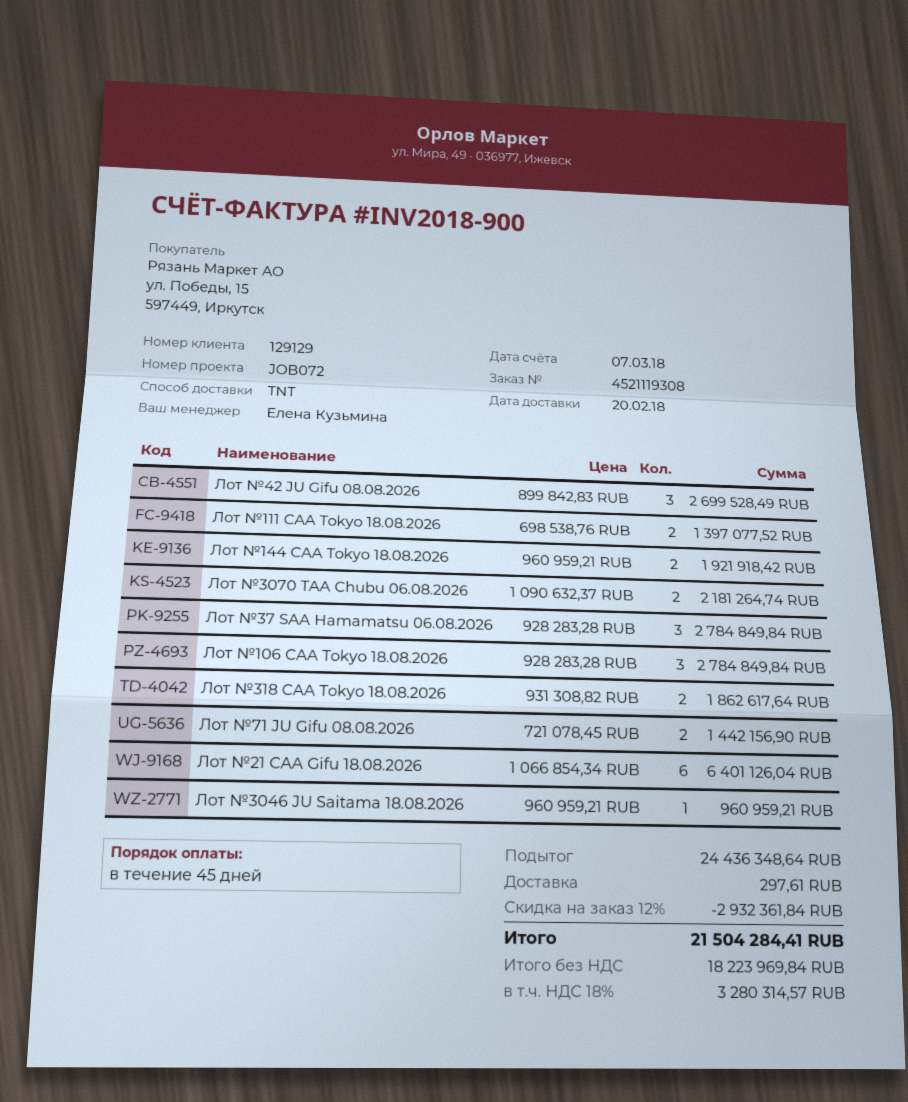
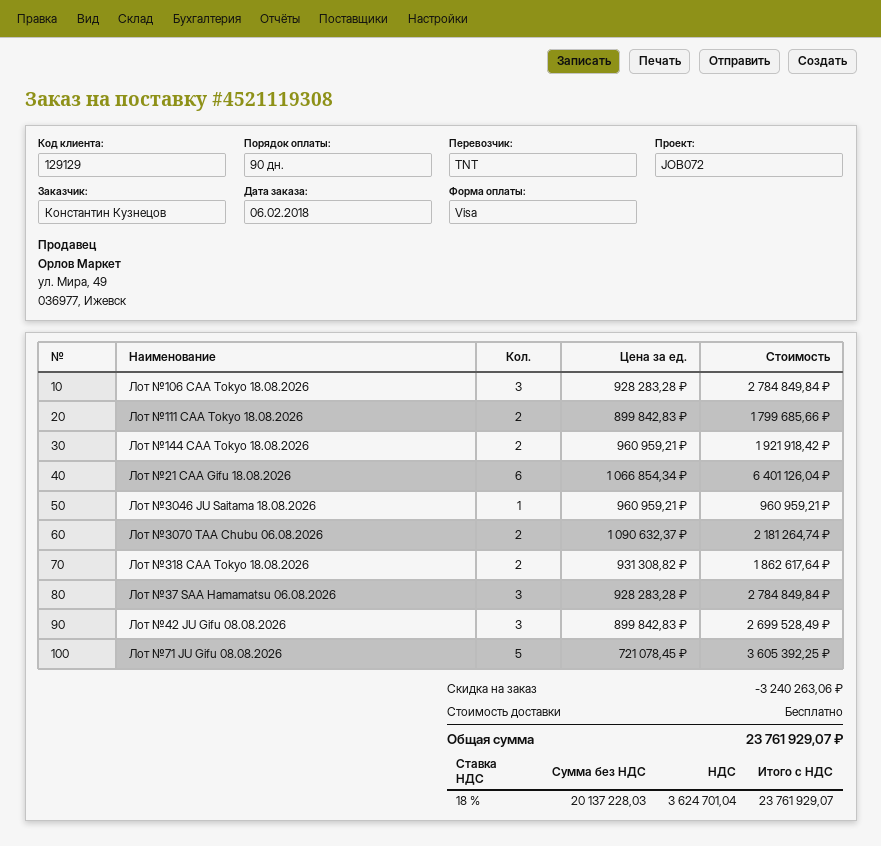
payment terms: 45 days -> 90 days
Лот №111 CAA Tokyo 18.08.2026: 2 x 698538.76 = 1397077.52 -> 2 x 899842.83 = 1799685.66
Лот №71 JU Gifu 08.08.2026: 2 x 721078.45 = 1442156.90 -> 5 x 721078.45 = 3605392.25
discount: 2932361.84 -> 3240263.06
shipping: 297.61 -> 0.00
net: 18223969.84 -> 20137228.03
tax: 18% = 3280314.57 -> 18% = 3624701.04
total: 21504284.41 -> 23761929.07

